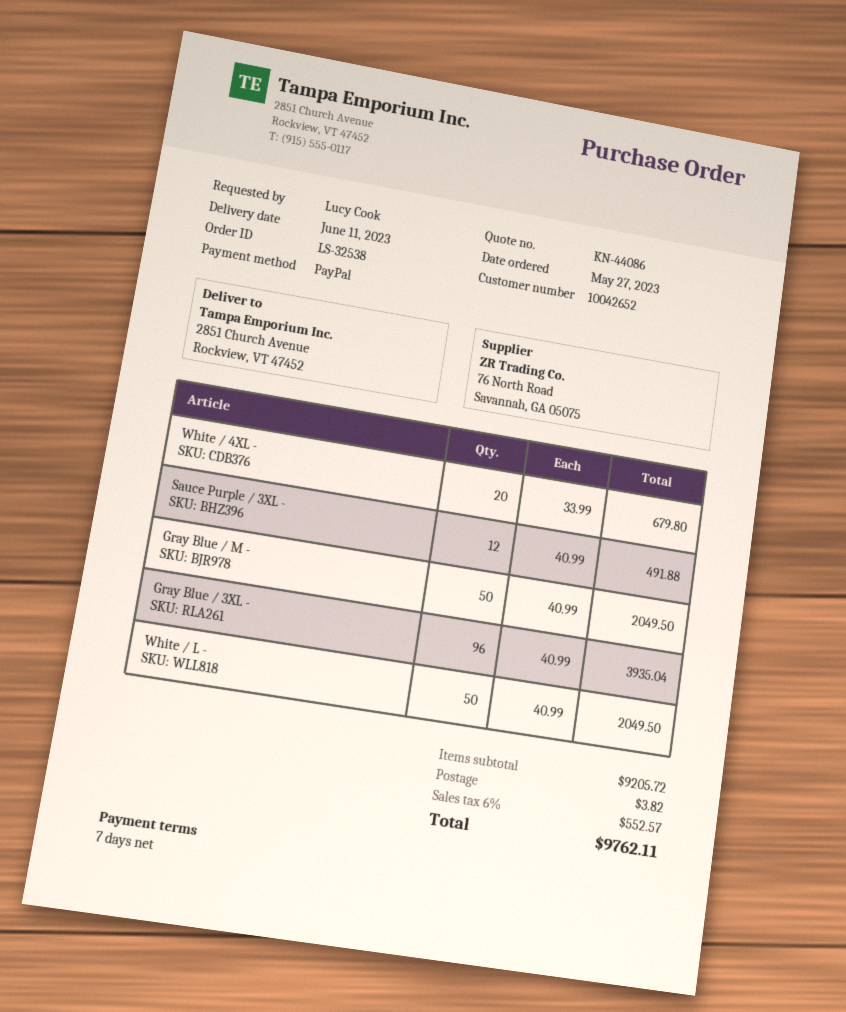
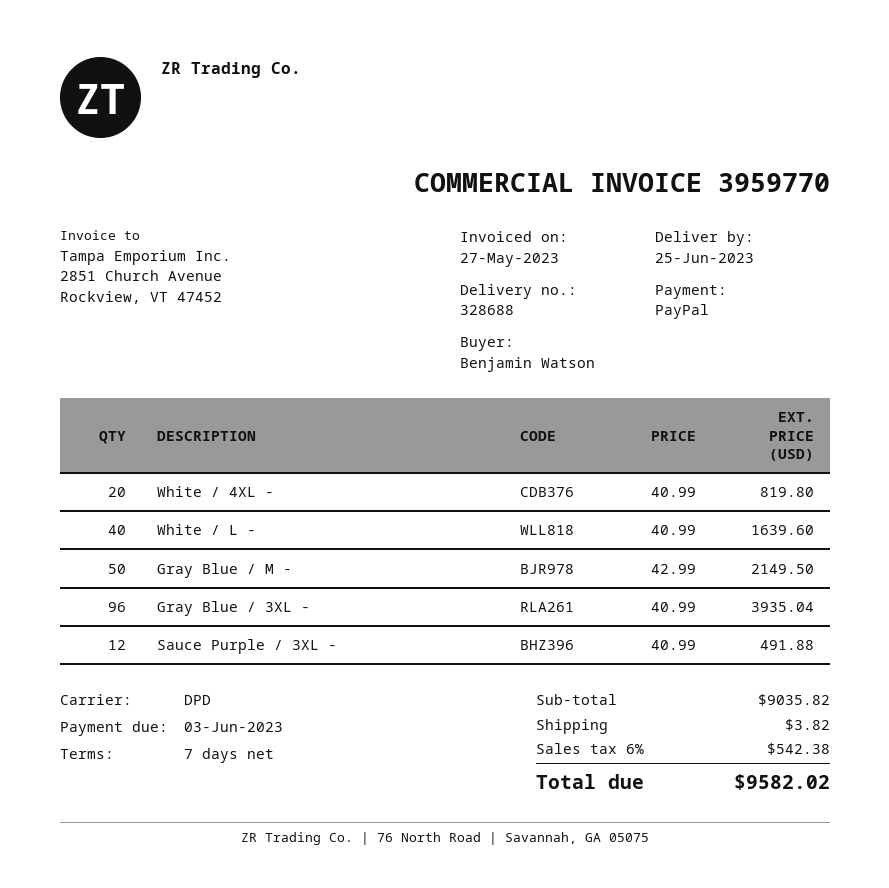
delivery date: 2023-06-11 -> 2023-06-25
ordered by: Lucy Cook -> Benjamin Watson
White / 4XL -: 20 x 33.99 = 679.80 -> 20 x 40.99 = 819.80
Gray Blue / M -: 50 x 40.99 = 2049.50 -> 50 x 42.99 = 2149.50
White / L -: 50 x 40.99 = 2049.50 -> 40 x 40.99 = 1639.60
subtotal: 9205.72 -> 9035.82
tax: 6% = 552.57 -> 6% = 542.38
total: 9762.11 -> 9582.02

